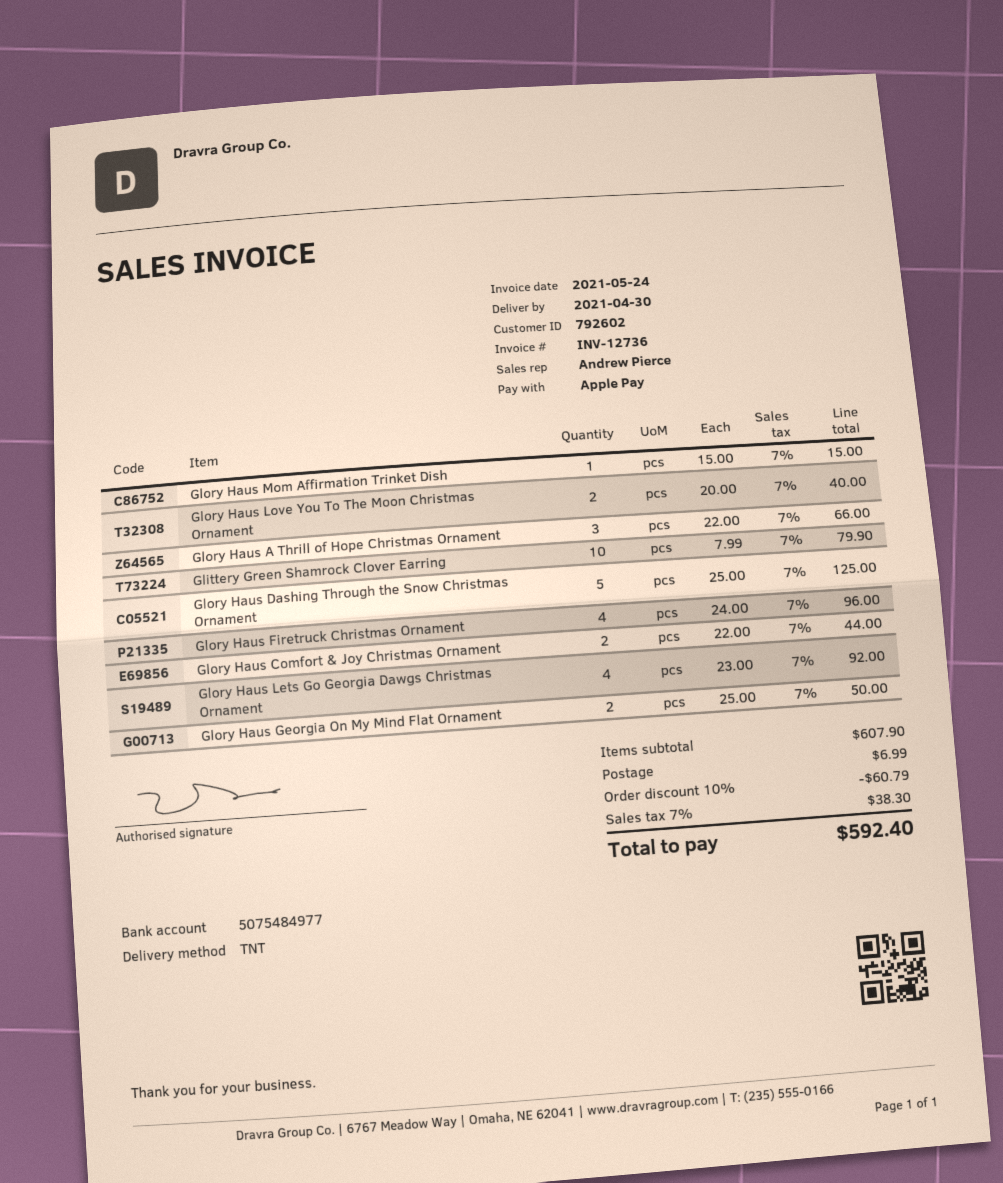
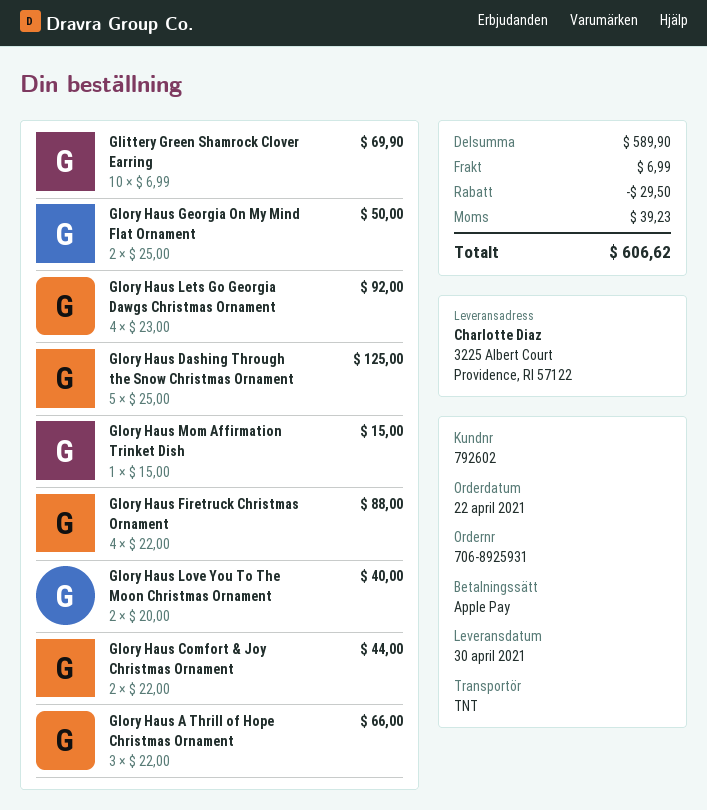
Glittery Green Shamrock Clover Earring: 10 x 7.99 = 79.90 -> 10 x 6.99 = 69.90
Glory Haus Firetruck Christmas Ornament: 4 x 24.00 = 96.00 -> 4 x 22.00 = 88.00
subtotal: 607.90 -> 589.90
discount: 60.79 -> 29.50
tax: 38.30 -> 39.23
total: 592.40 -> 606.62

